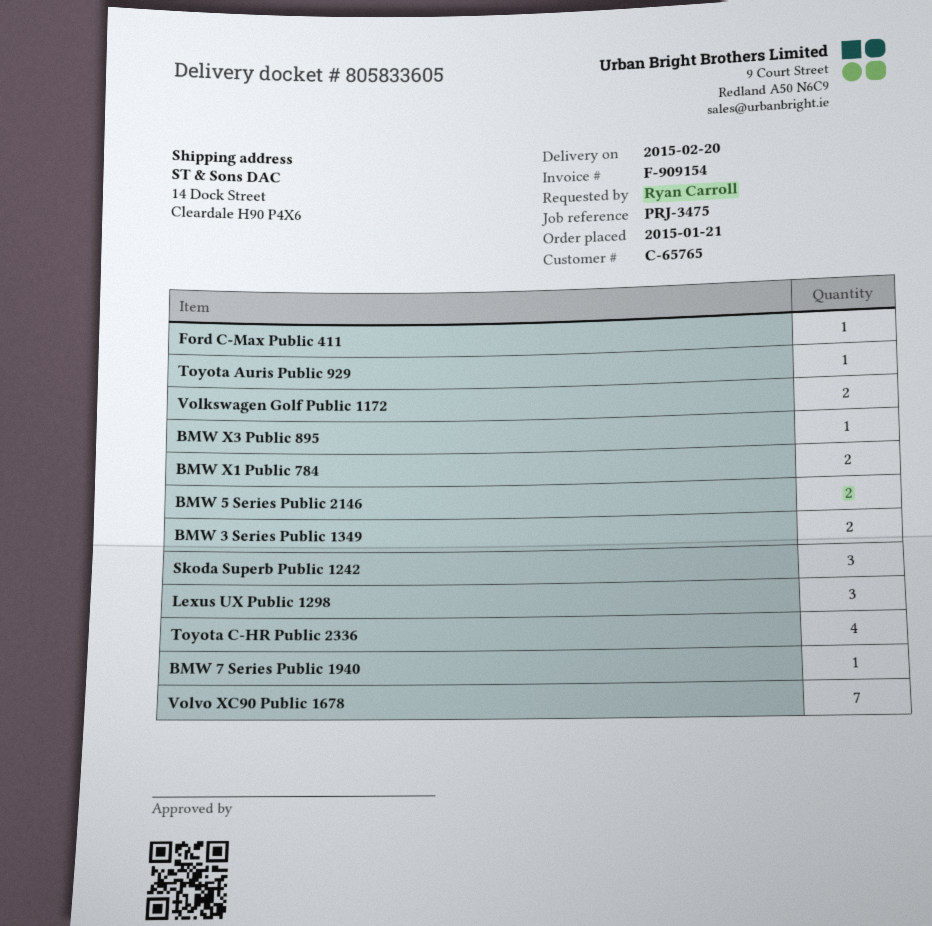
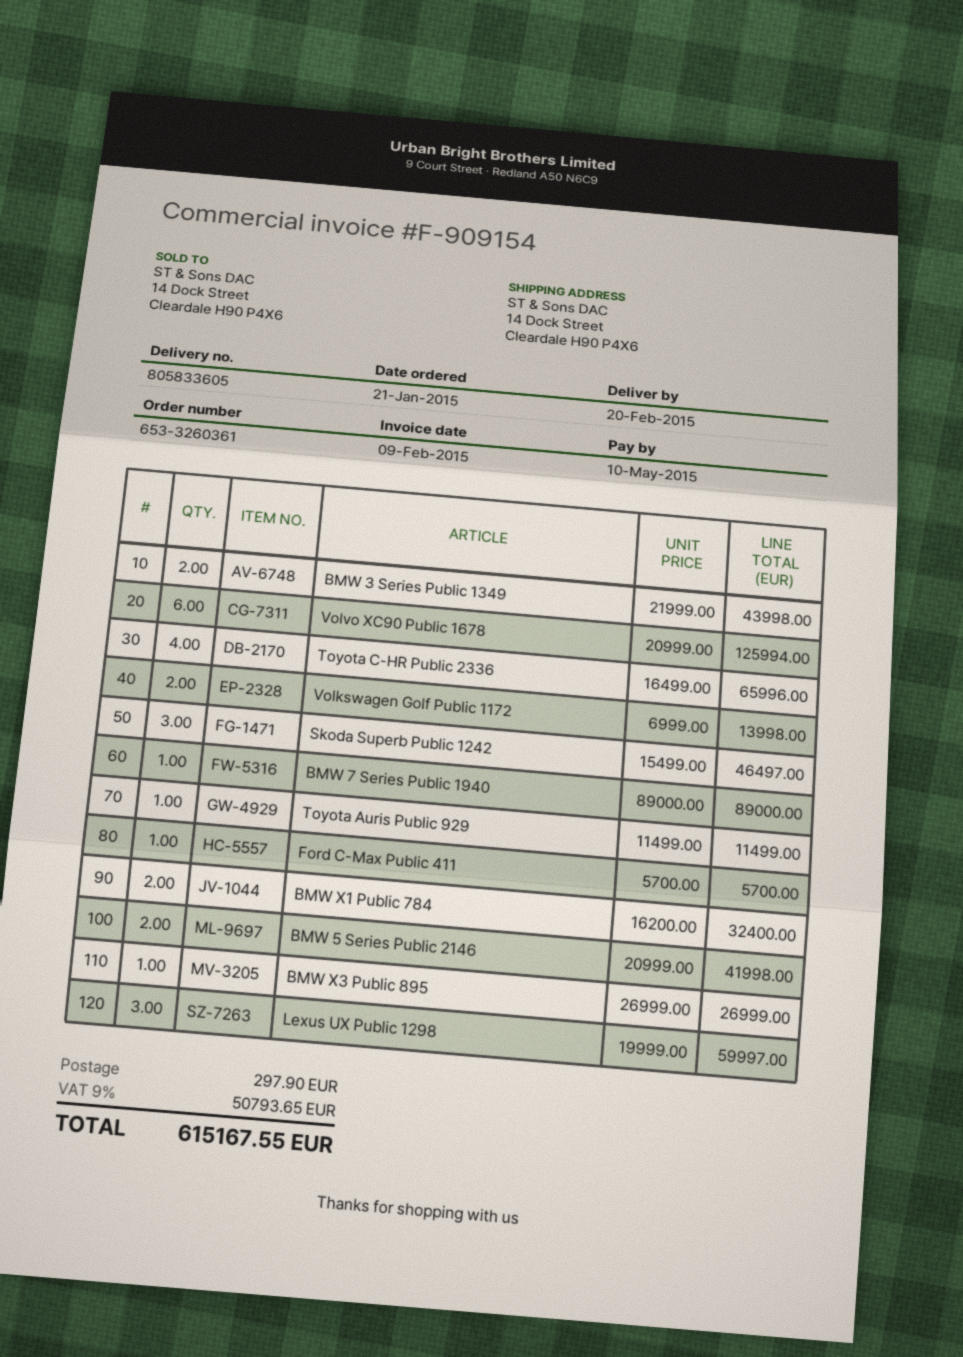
Volvo XC90 Public 1678: 7 -> 6

